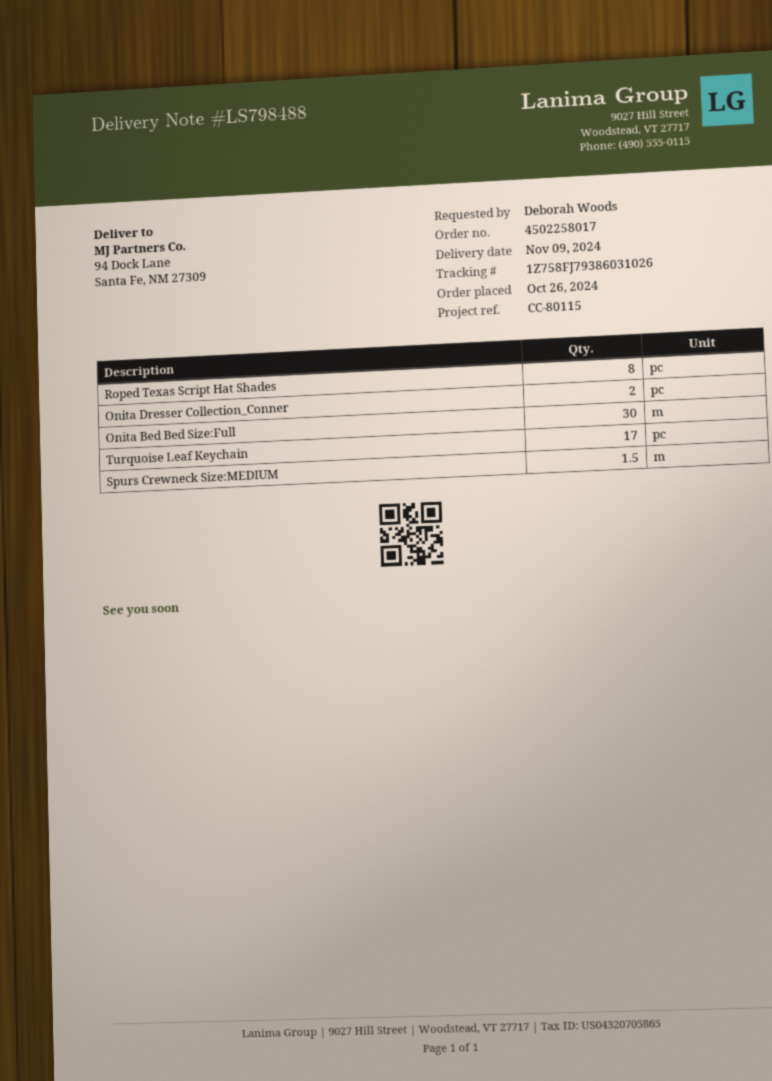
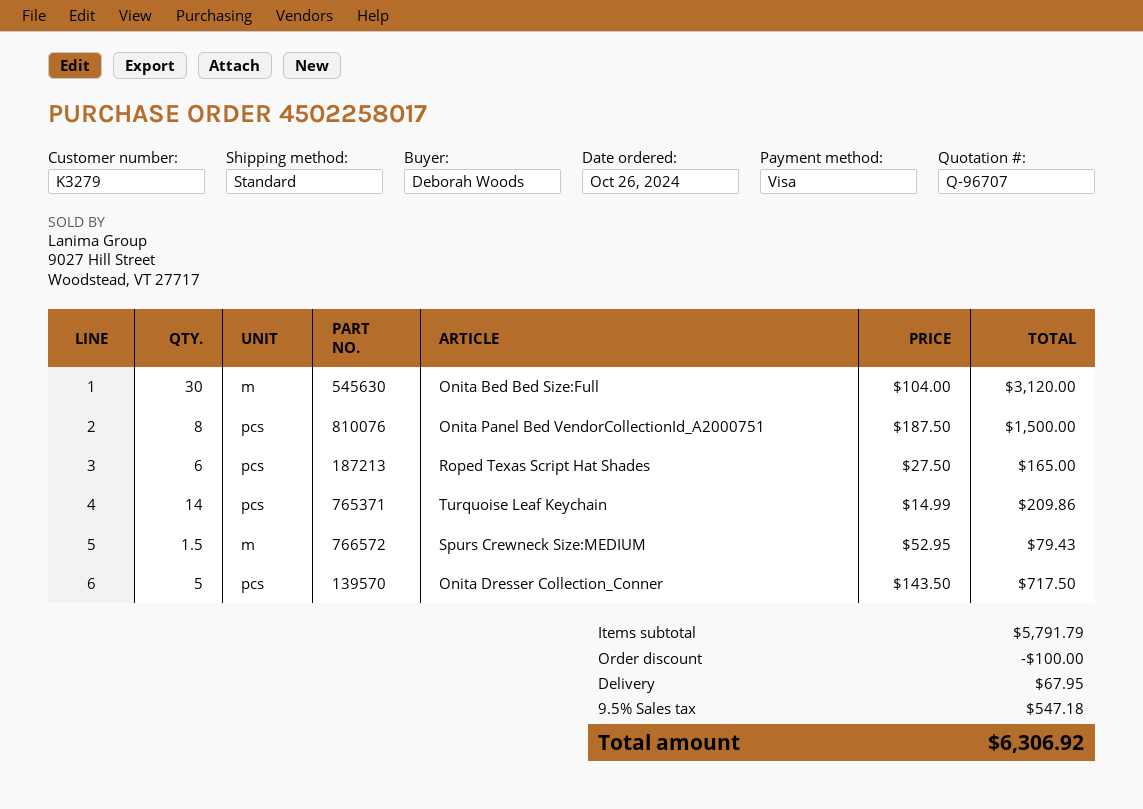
Roped Texas Script Hat Shades: 8 -> 6
Onita Dresser Collection_Conner: 2 -> 5
Turquoise Leaf Keychain: 17 -> 14
Onita Panel Bed VendorCollectionId_A2000751: none -> 8

